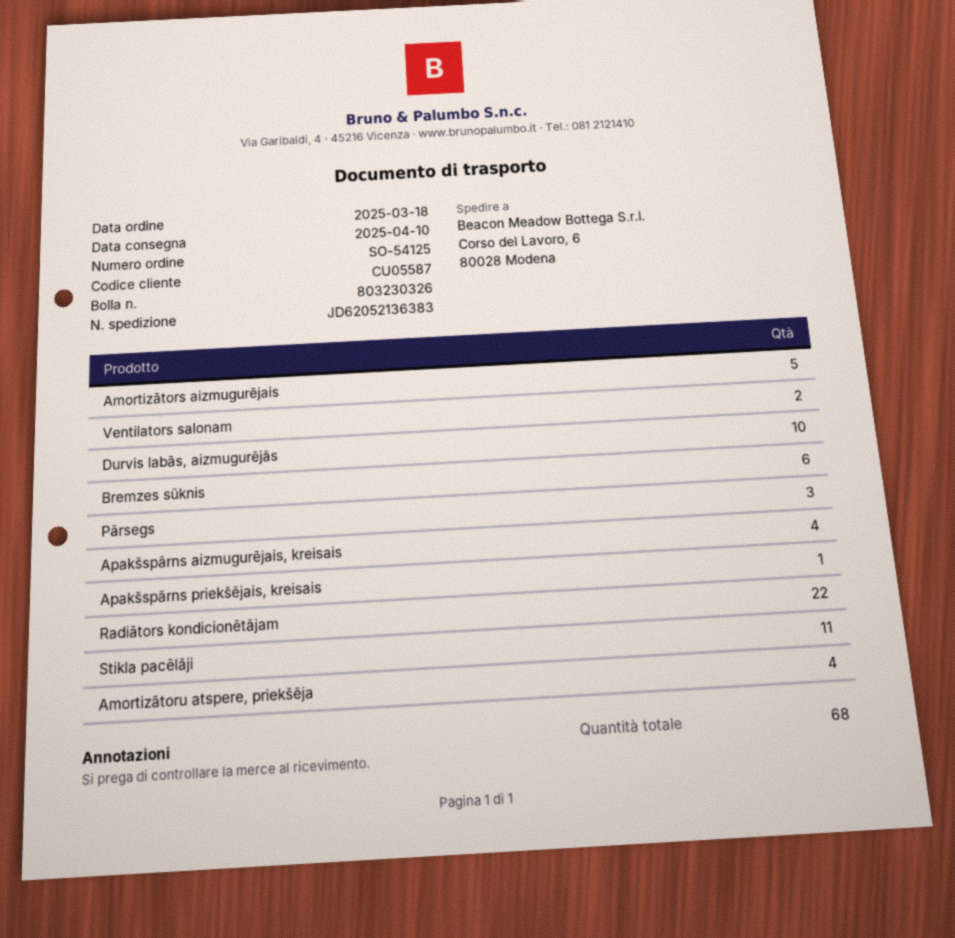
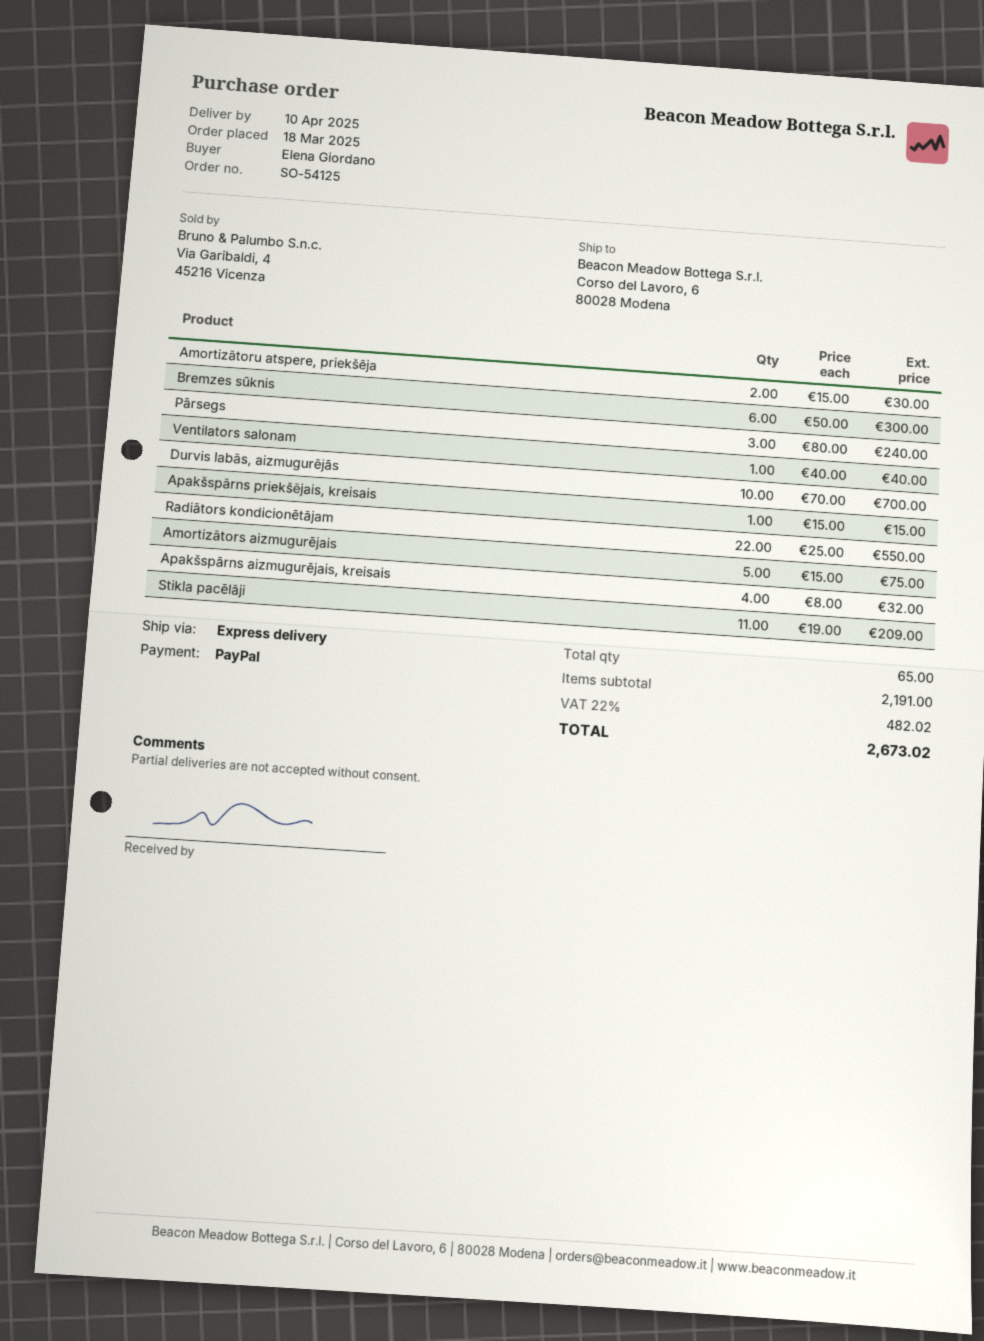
Ventilators salonam: 2 -> 1
Amortizātoru atspere, priekšēja: 4 -> 2
total quantity: 68 -> 65

